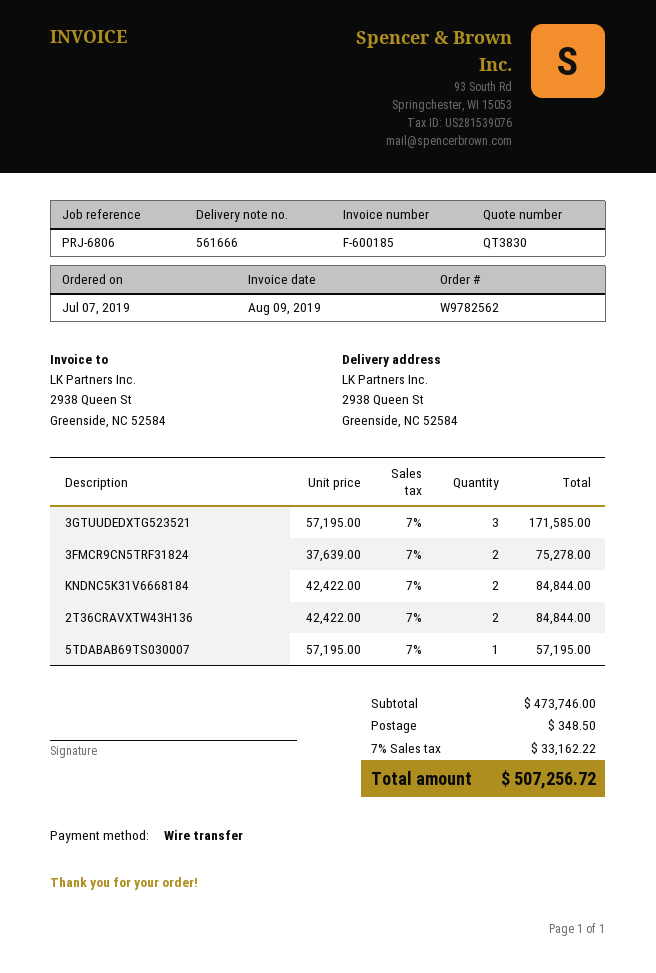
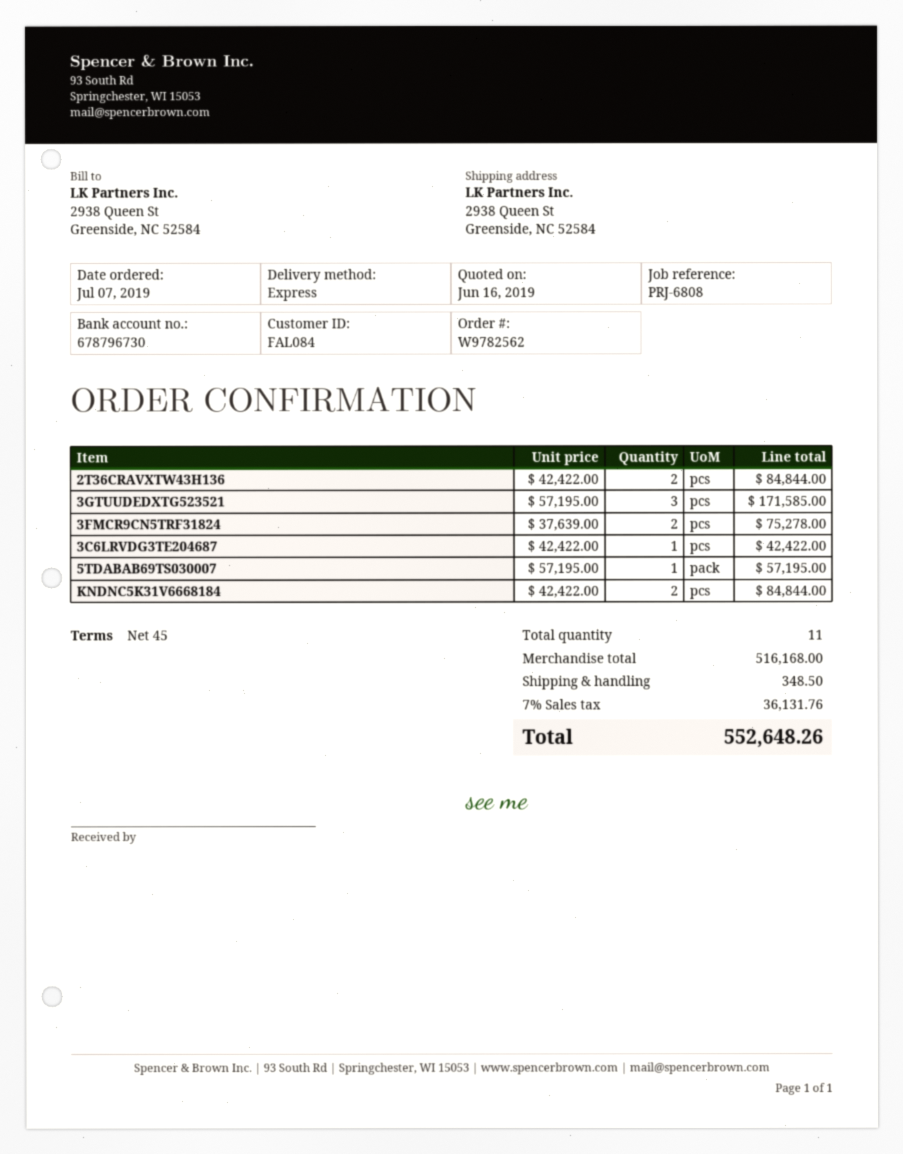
reference: PRJ-6806 -> PRJ-6808
3C6LRVDG3TE204687: none -> 1 x 42422.00 = 42422.00
subtotal: 473746.00 -> 516168.00
tax: 7% = 33162.22 -> 7% = 36131.76
total: 507256.72 -> 552648.26

